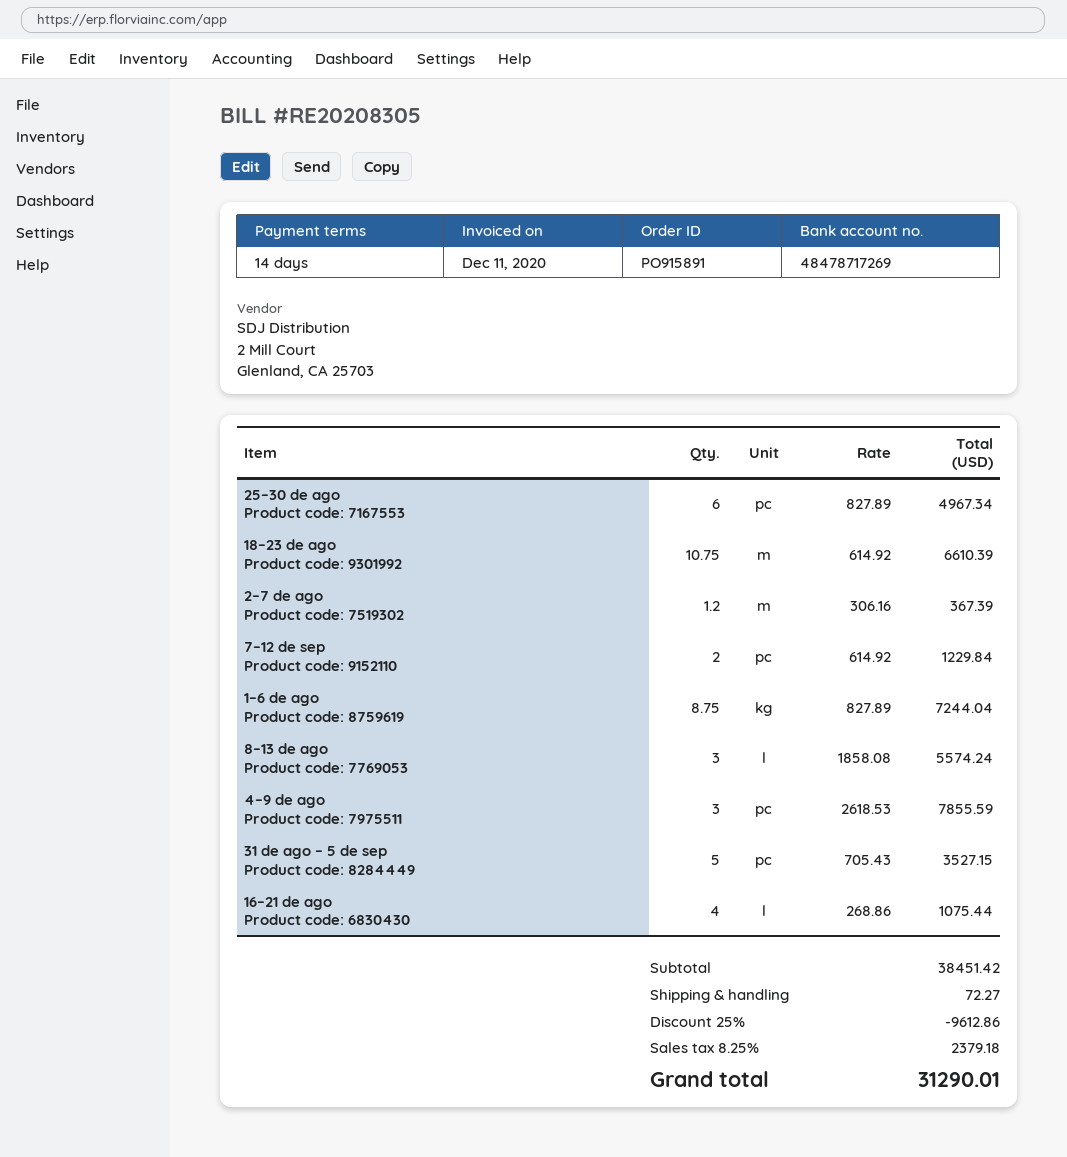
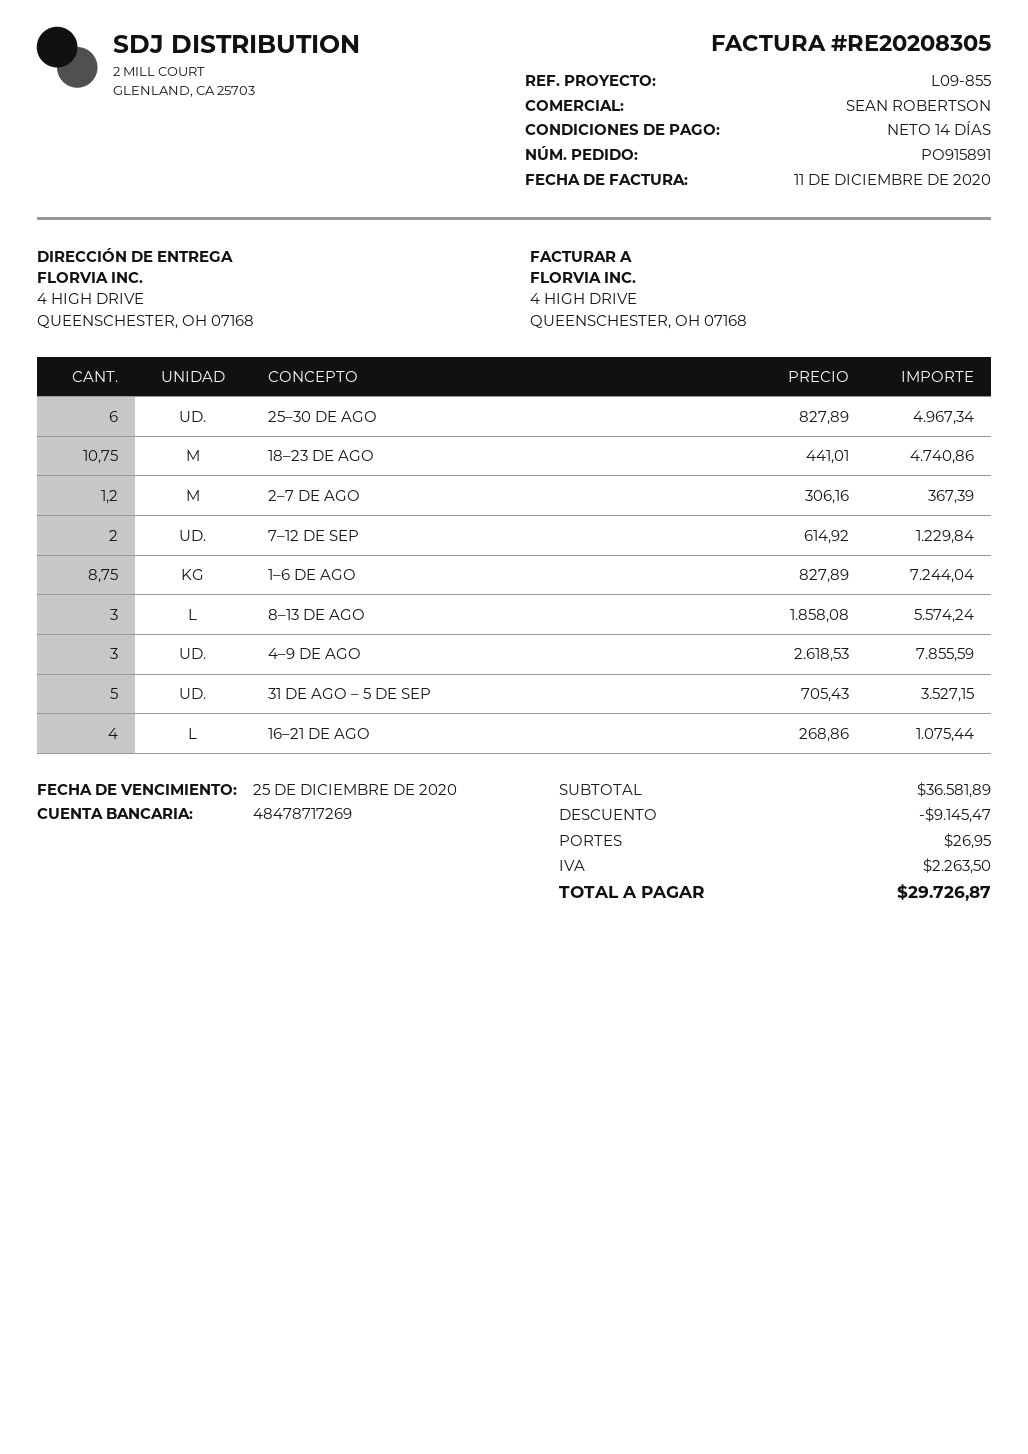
18–23 de ago: 10.75 x 614.92 = 6610.39 -> 10.75 x 441.01 = 4740.86
subtotal: 38451.42 -> 36581.89
discount: 9612.86 -> 9145.47
shipping: 72.27 -> 26.95
tax: 2379.18 -> 2263.50
total: 31290.01 -> 29726.87

